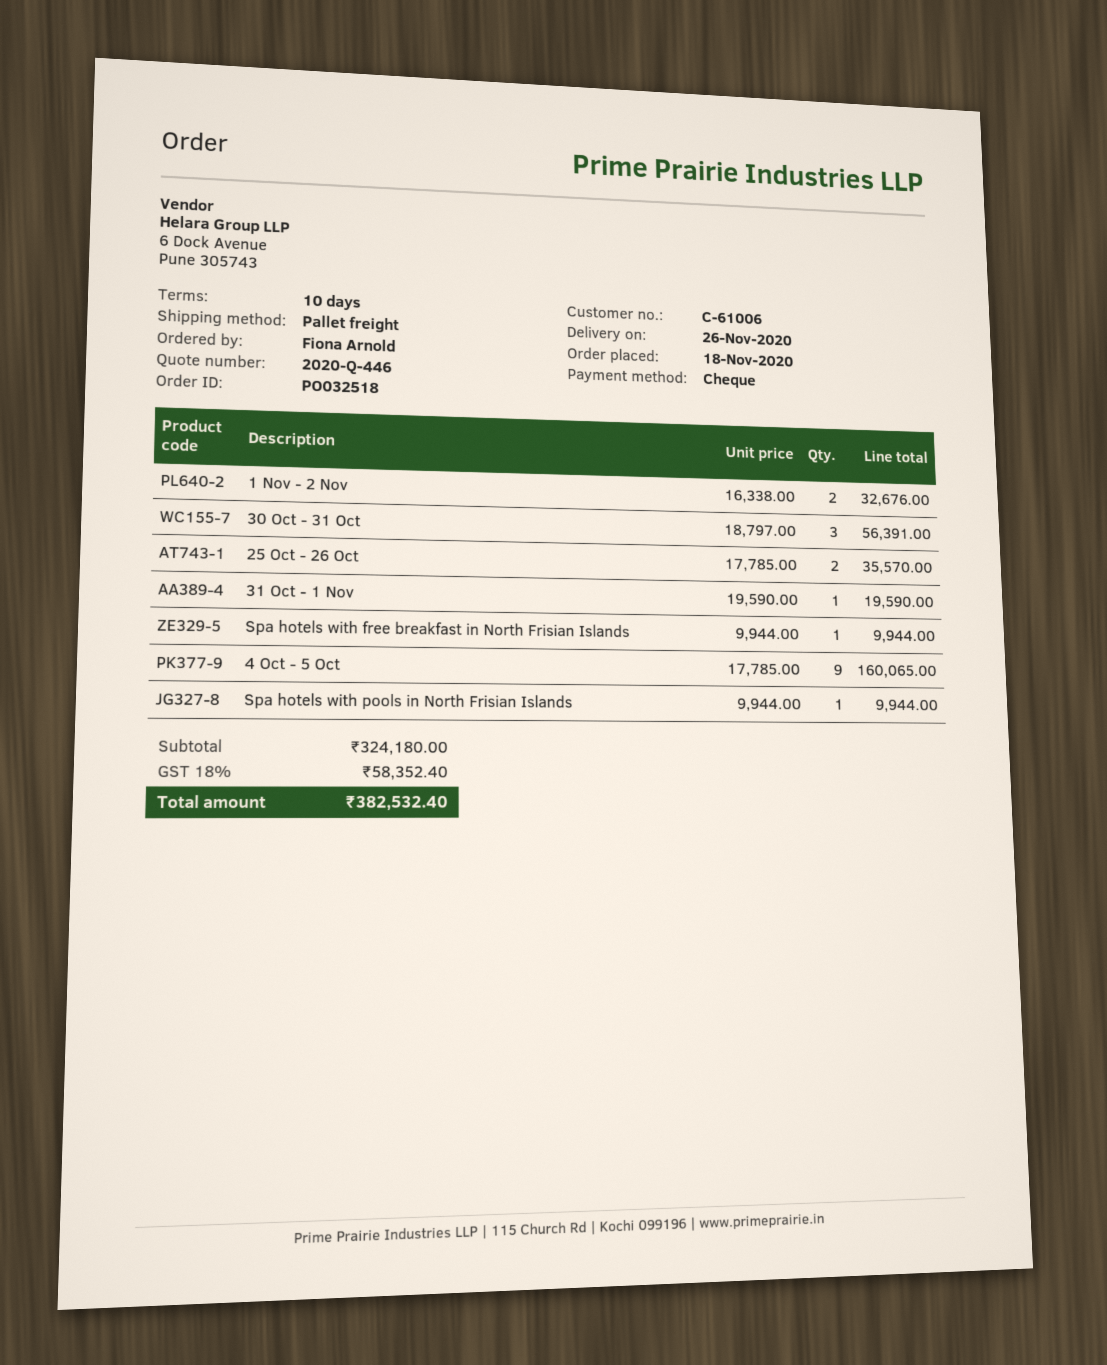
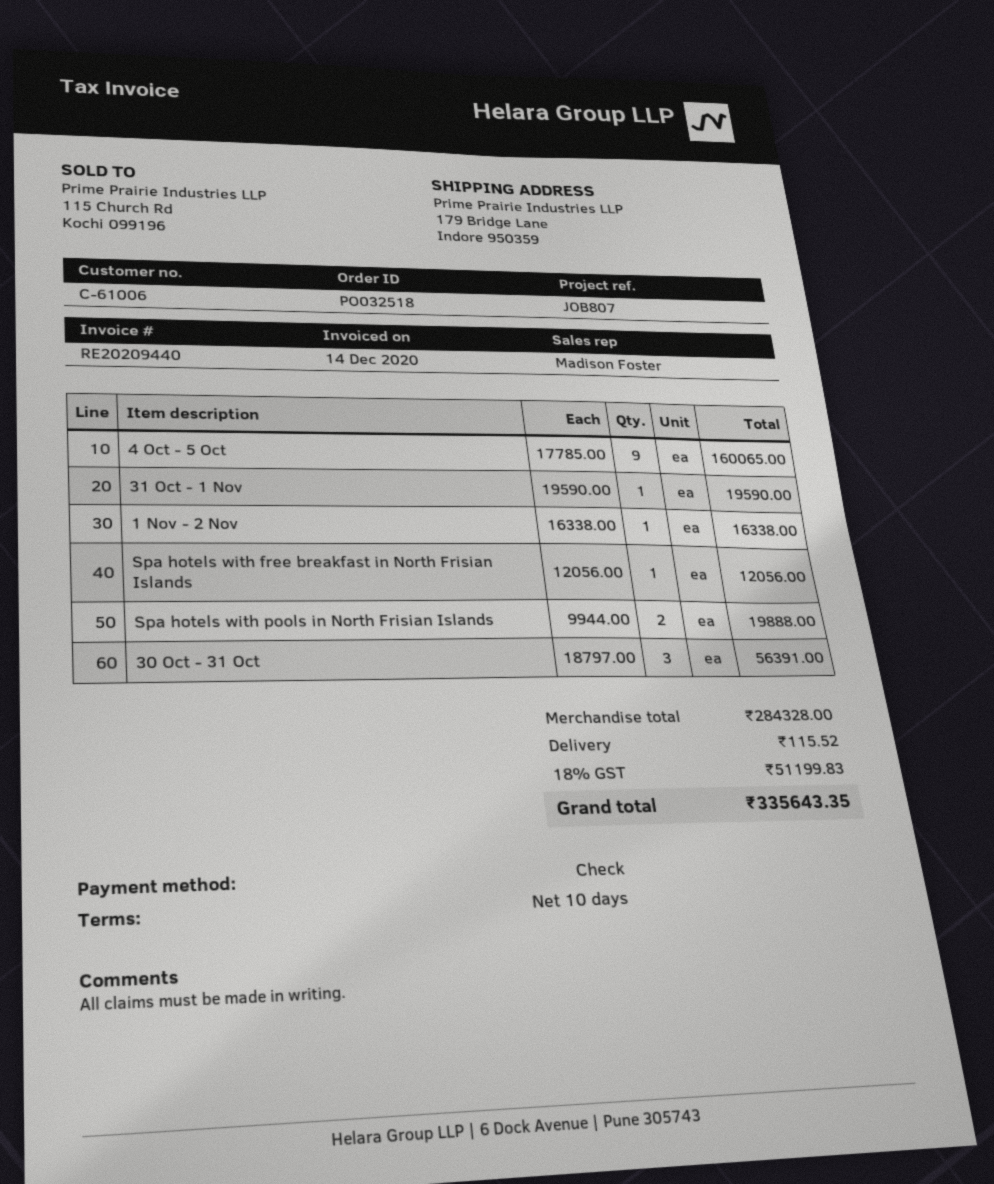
1 Nov - 2 Nov: 2 x 16338.00 = 32676.00 -> 1 x 16338.00 = 16338.00
25 Oct - 26 Oct: 2 x 17785.00 = 35570.00 -> none
Spa hotels with free breakfast in North Frisian Islands: 1 x 9944.00 = 9944.00 -> 1 x 12056.00 = 12056.00
Spa hotels with pools in North Frisian Islands: 1 x 9944.00 = 9944.00 -> 2 x 9944.00 = 19888.00
subtotal: 324180.00 -> 284328.00
shipping: none -> 115.52
tax: 18% = 58352.40 -> 18% = 51199.83
total: 382532.40 -> 335643.35

